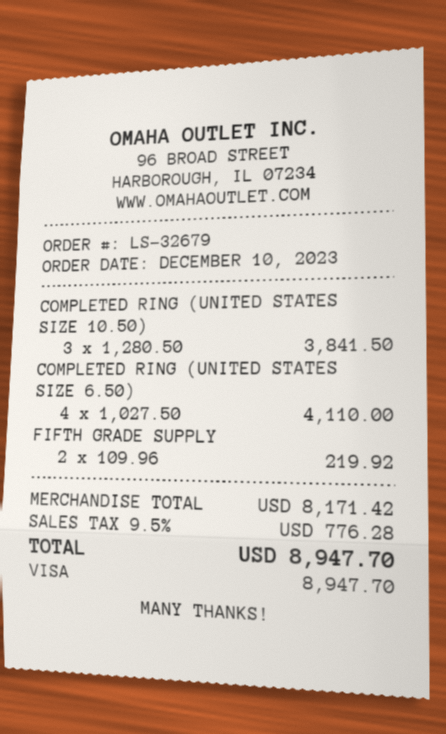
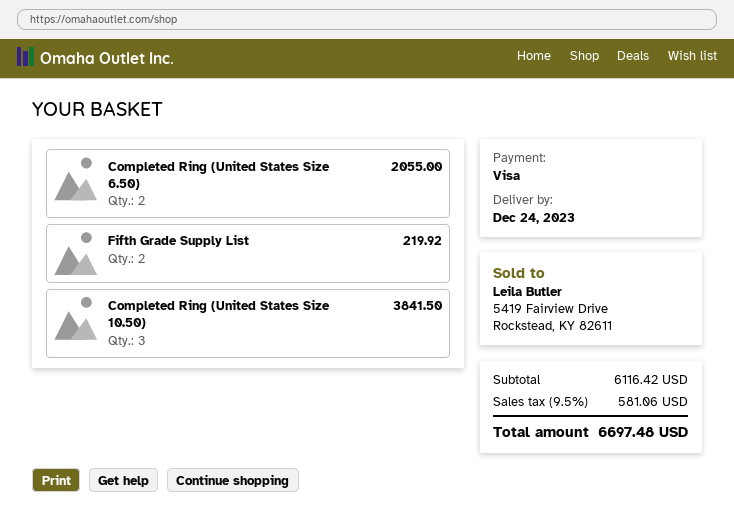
COMPLETED RING (UNITED STATES SIZE 6.50): 4 for 4110.00 -> 2 for 2055.00
subtotal: 8171.42 -> 6116.42
tax: 9.5% = 776.28 -> 9.5% = 581.06
total: 8947.70 -> 6697.48

